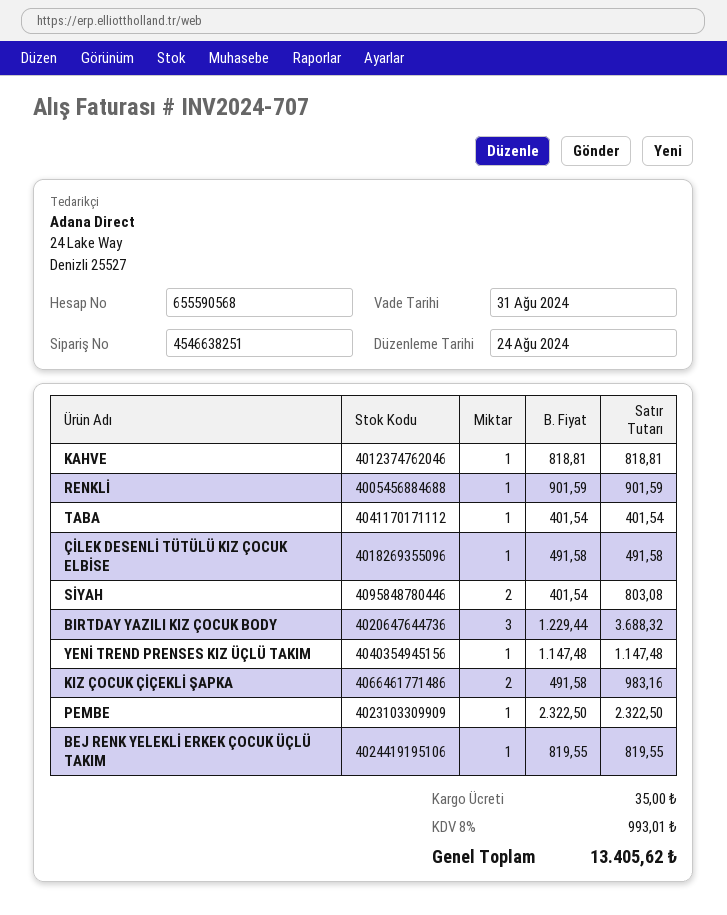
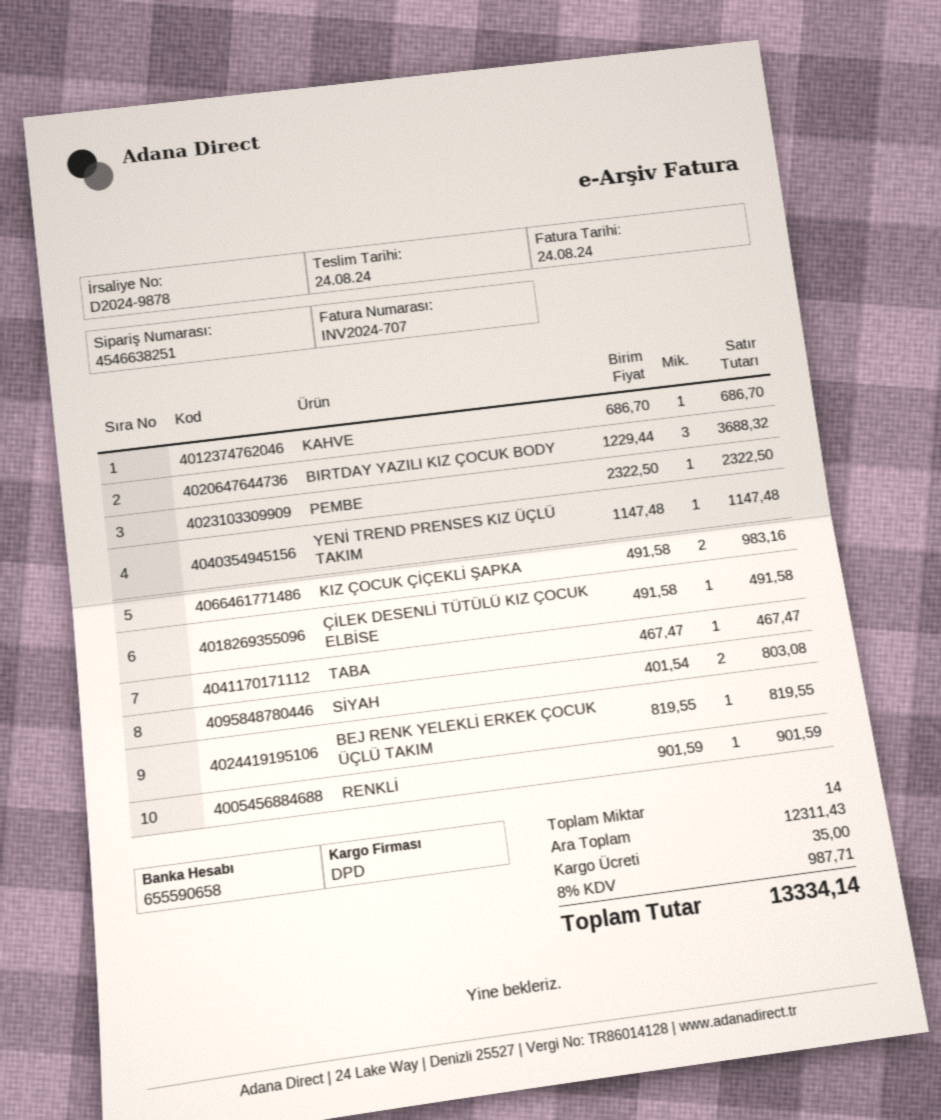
bank account: 655590568 -> 655590658
KAHVE: 1 x 818.81 = 818.81 -> 1 x 686.70 = 686.70
TABA: 1 x 401.54 = 401.54 -> 1 x 467.47 = 467.47
tax: 8% = 993.01 -> 8% = 987.71
total: 13405.62 -> 13334.14

